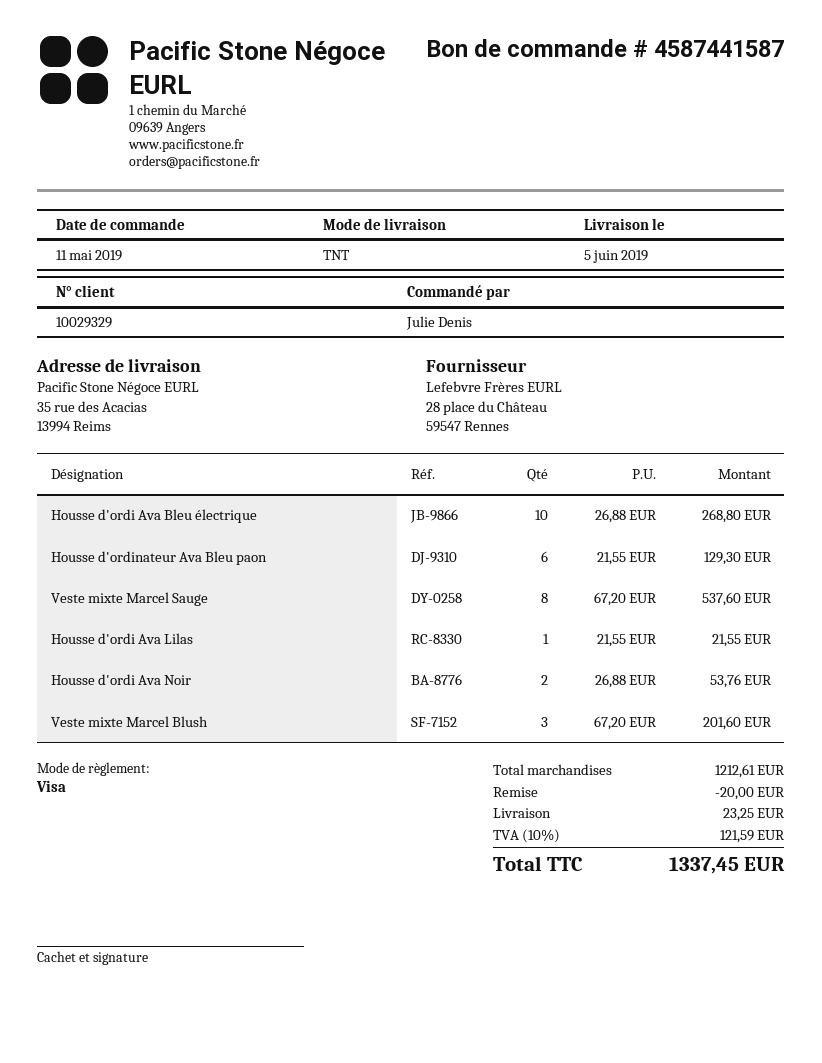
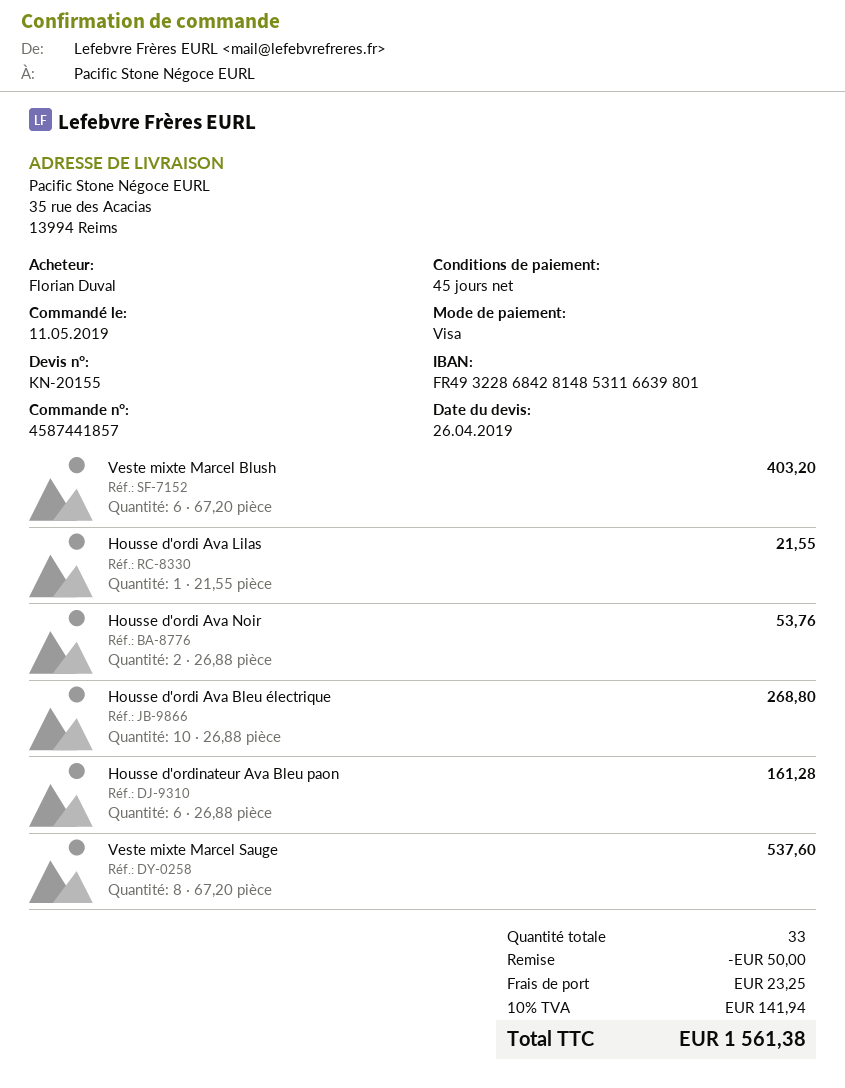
order number: 4587441587 -> 4587441857
ordered by: Julie Denis -> Florian Duval
Housse d'ordinateur Ava Bleu paon: 6 x 21.55 = 129.30 -> 6 x 26.88 = 161.28
Veste mixte Marcel Blush: 3 x 67.20 = 201.60 -> 6 x 67.20 = 403.20
discount: 20.00 -> 50.00
tax: 10% = 121.59 -> 10% = 141.94
total: 1337.45 -> 1561.38

